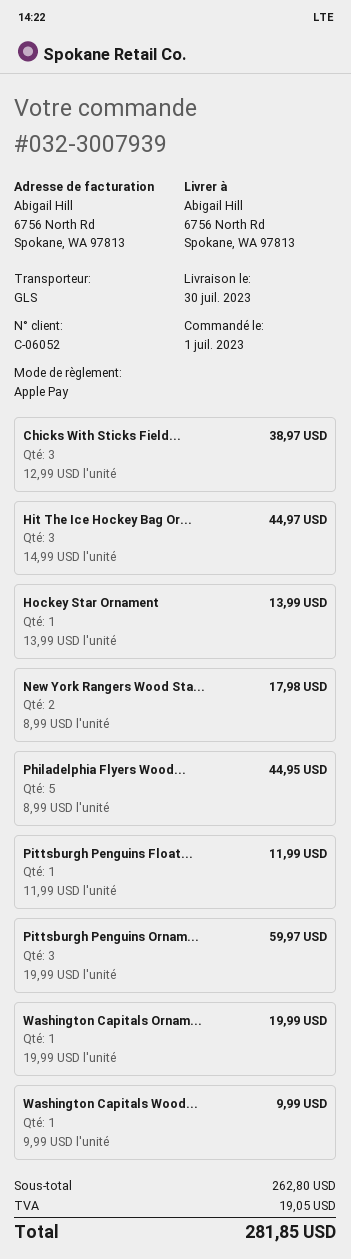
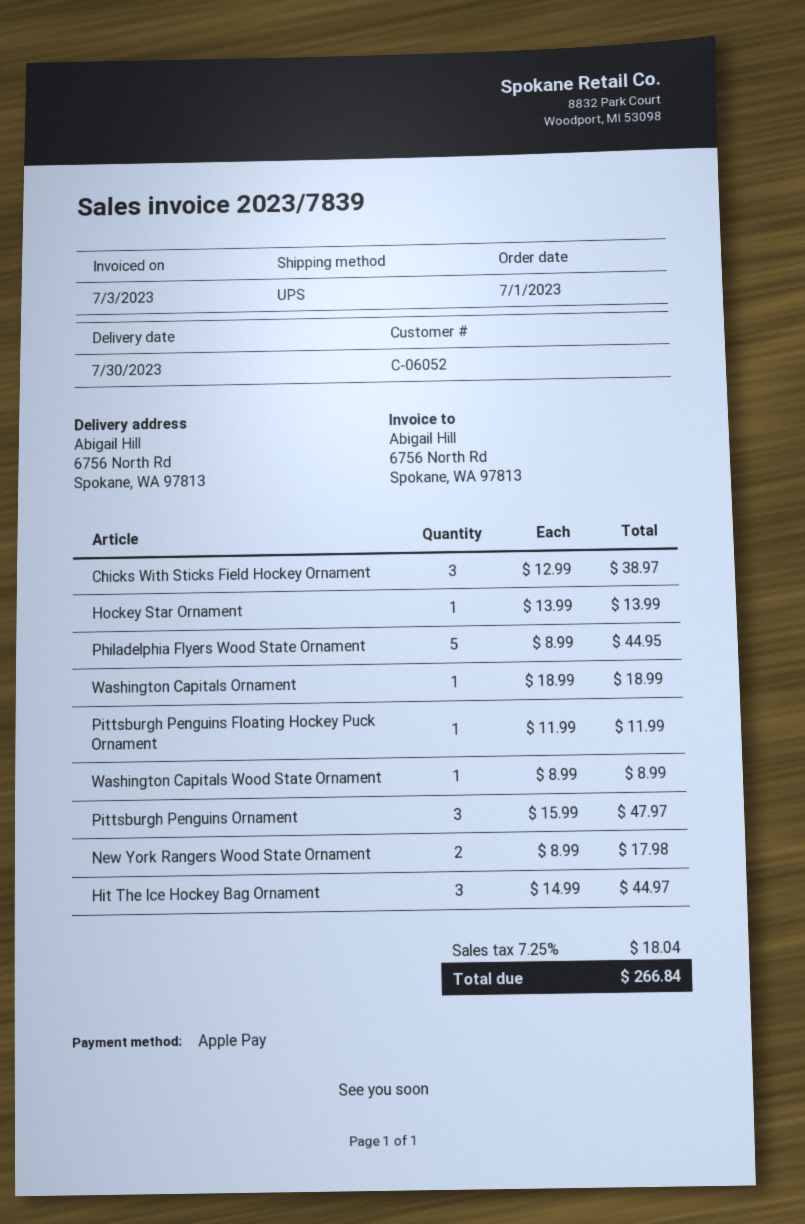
shipping method: GLS -> UPS
Pittsburgh Penguins Ornam...: 3 x 19.99 = 59.97 -> 3 x 15.99 = 47.97
Washington Capitals Ornam...: 1 x 19.99 = 19.99 -> 1 x 18.99 = 18.99
Washington Capitals Wood...: 1 x 9.99 = 9.99 -> 1 x 8.99 = 8.99
tax: 19.05 -> 18.04
total: 281.85 -> 266.84

